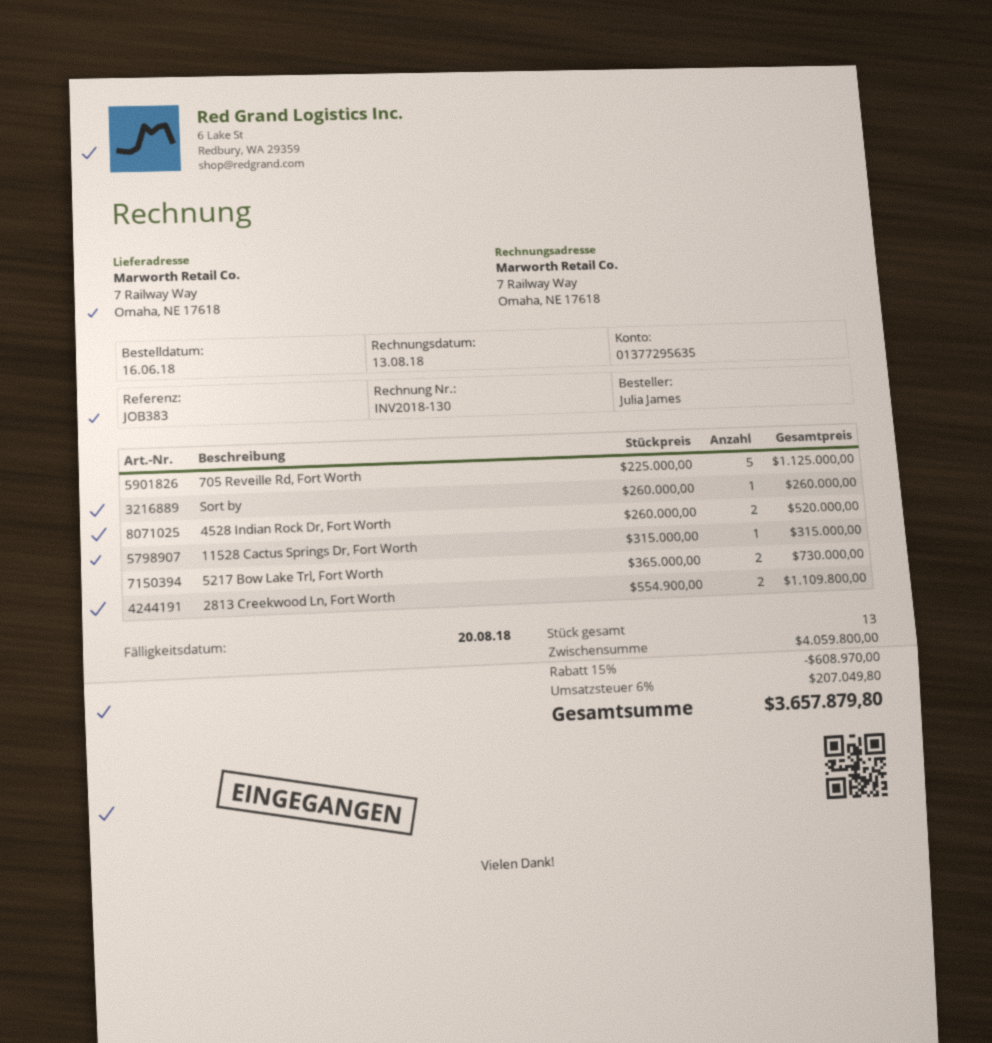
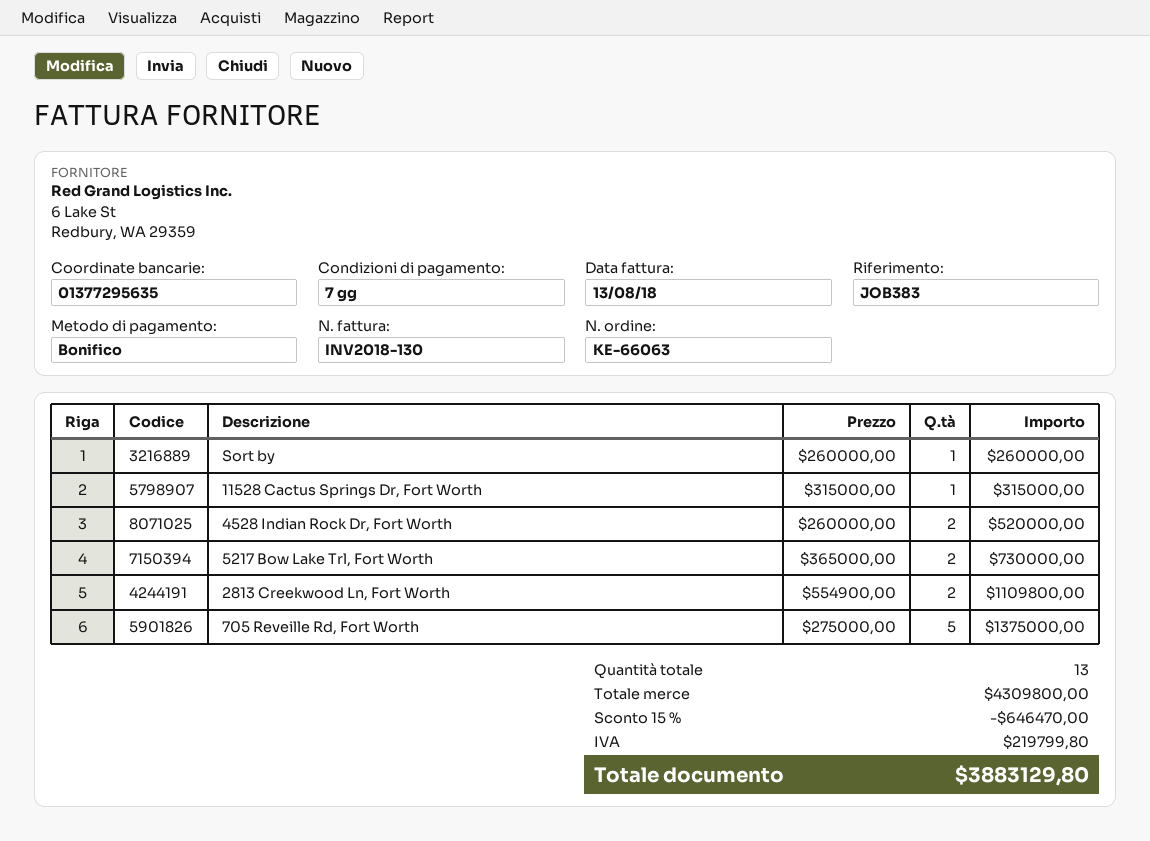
705 Reveille Rd, Fort Worth: 5 x 225000.00 = 1125000.00 -> 5 x 275000.00 = 1375000.00
subtotal: 4059800.00 -> 4309800.00
discount: 15% = 608970.00 -> 15% = 646470.00
tax: 207049.80 -> 219799.80
total: 3657879.80 -> 3883129.80

